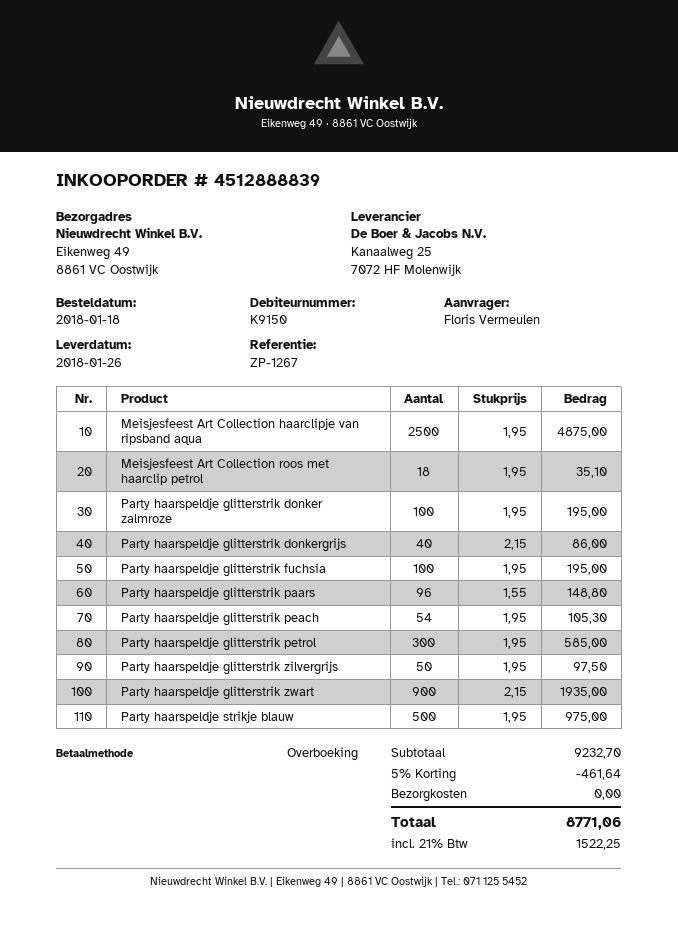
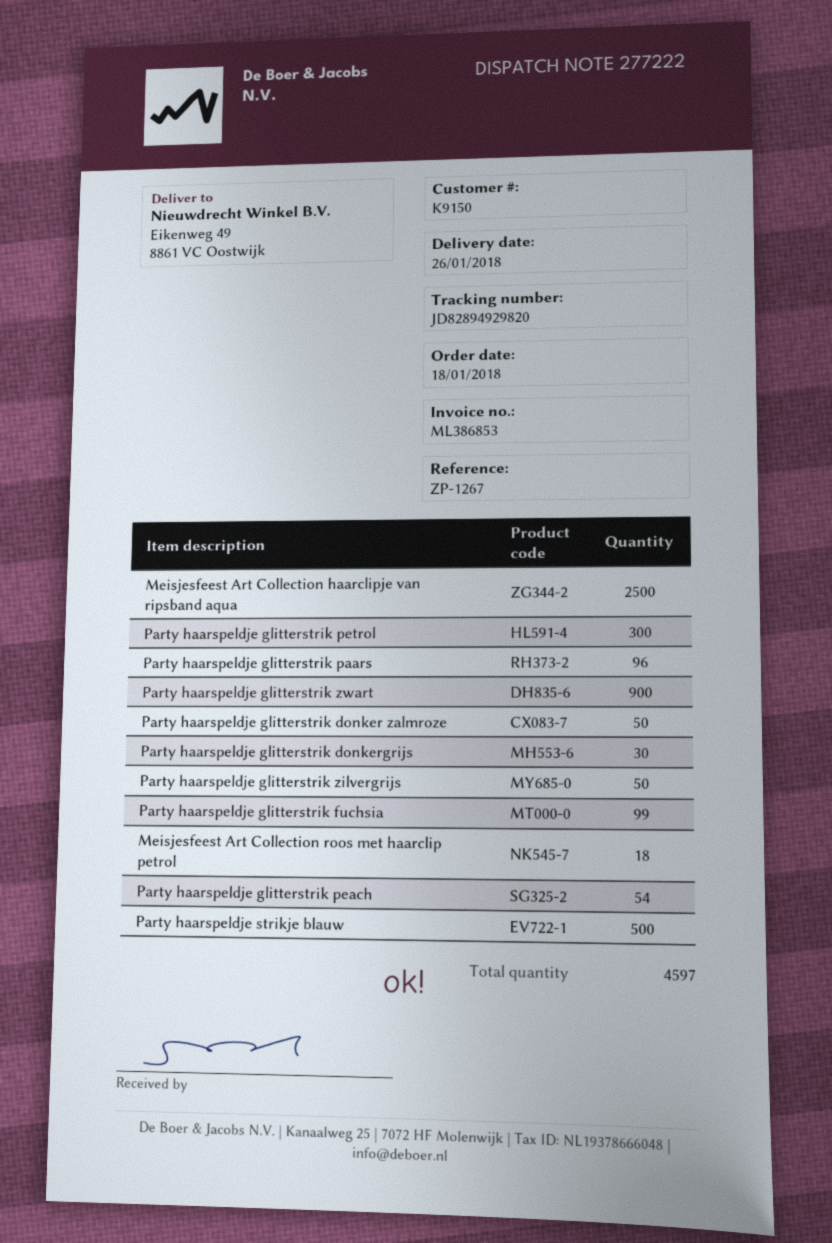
Party haarspeldje glitterstrik donker zalmroze: 100 -> 50
Party haarspeldje glitterstrik donkergrijs: 40 -> 30
Party haarspeldje glitterstrik fuchsia: 100 -> 99

